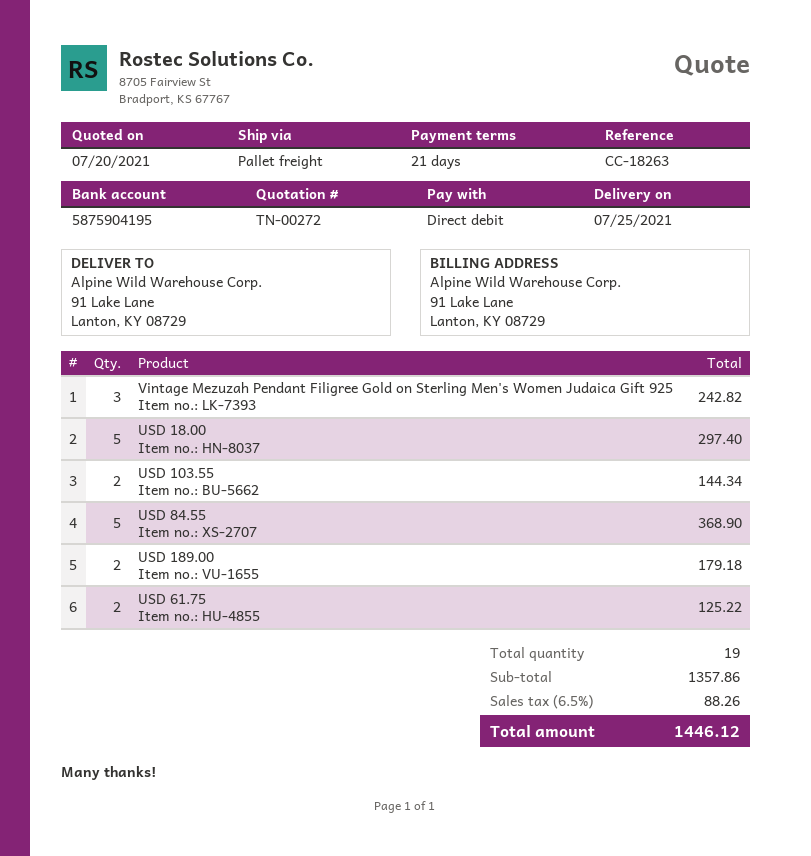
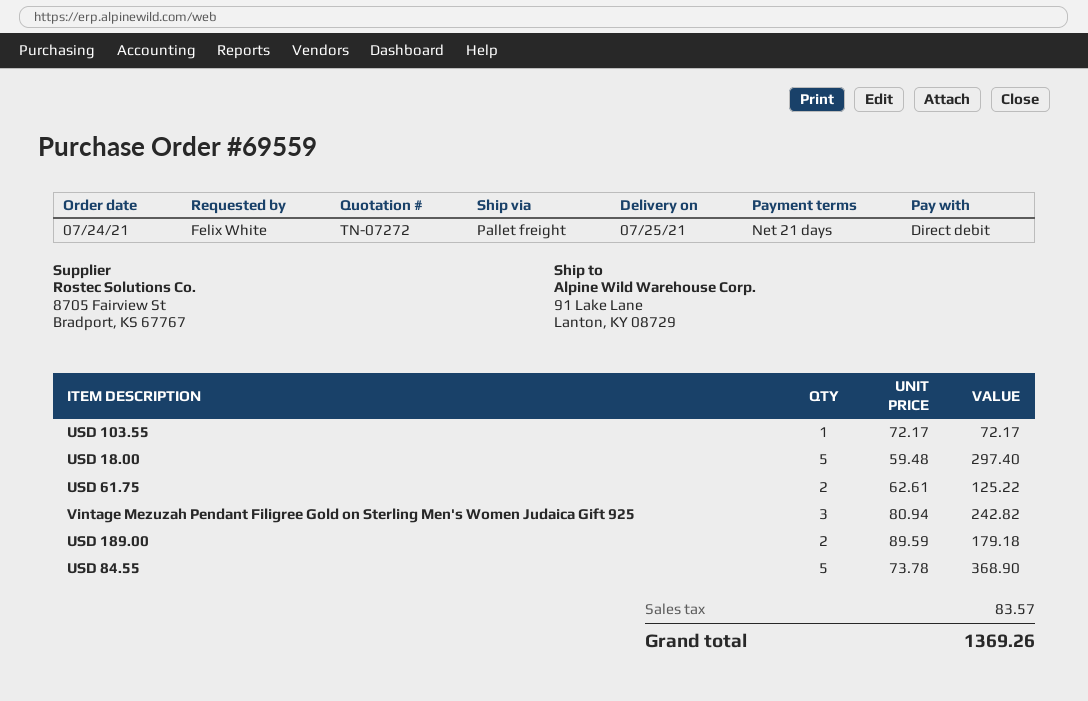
quote number: TN-00272 -> TN-07272
USD 103.55: 2 for 144.34 -> 1 for 72.17
tax: 88.26 -> 83.57
total: 1446.12 -> 1369.26

